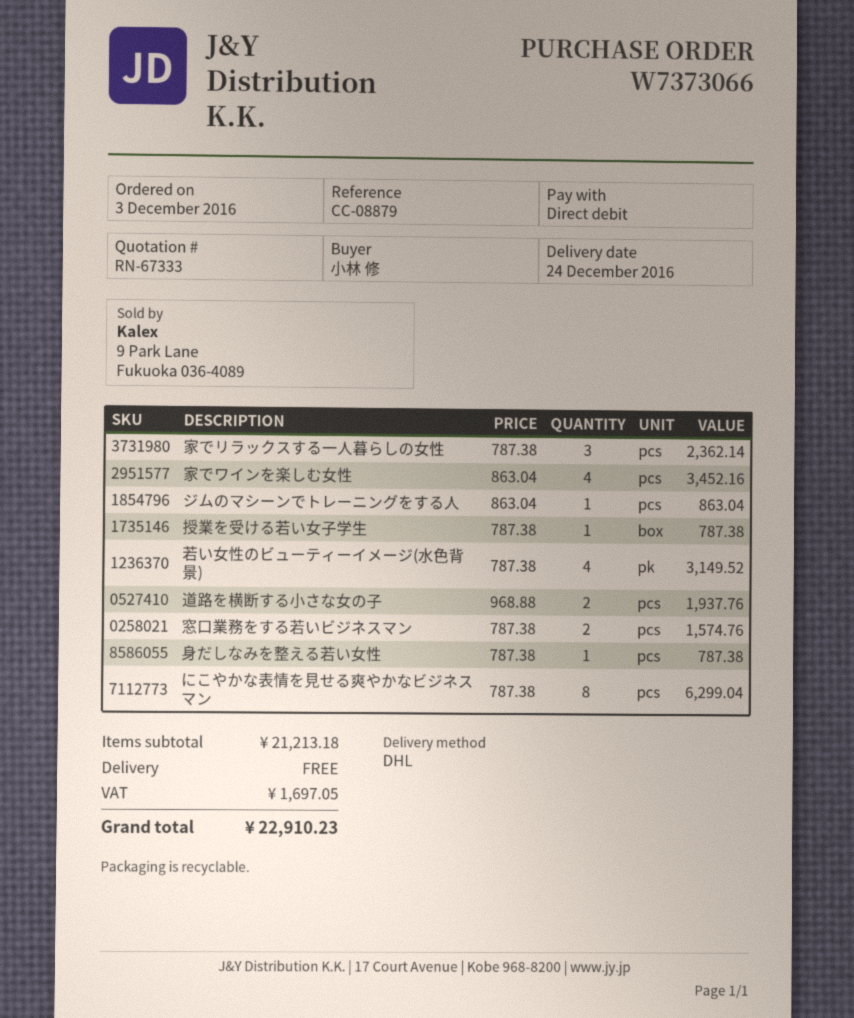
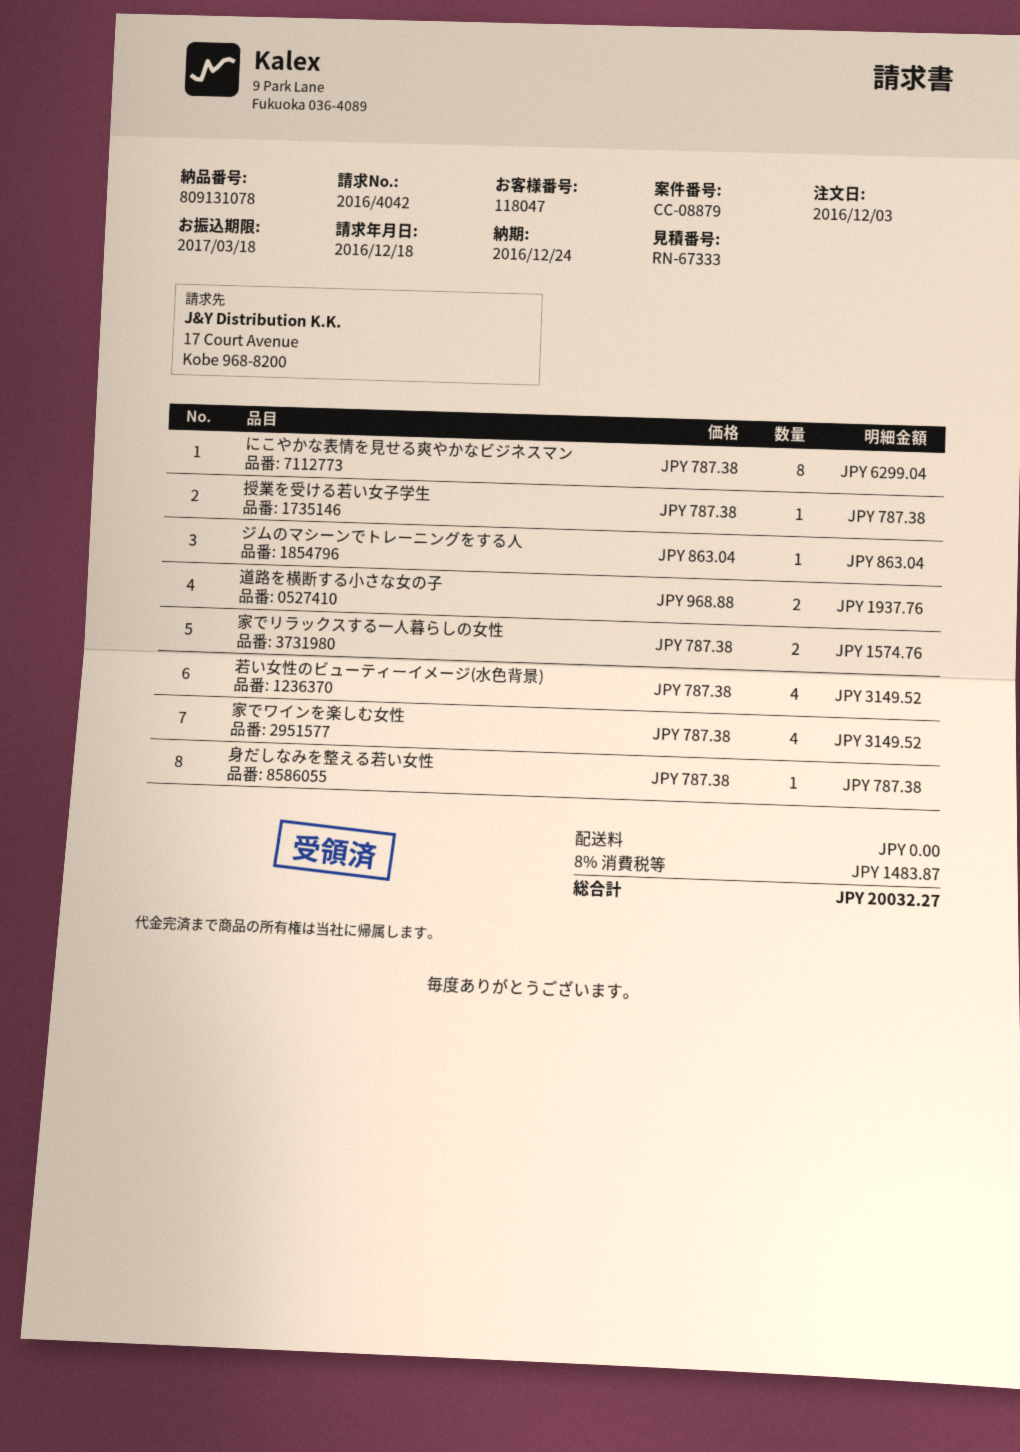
家でリラックスする一人暮らしの女性: 3 x 787.38 = 2362.14 -> 2 x 787.38 = 1574.76
家でワインを楽しむ女性: 4 x 863.04 = 3452.16 -> 4 x 787.38 = 3149.52
窓口業務をする若いビジネスマン: 2 x 787.38 = 1574.76 -> none
tax: 1697.05 -> 1483.87
total: 22910.23 -> 20032.27

